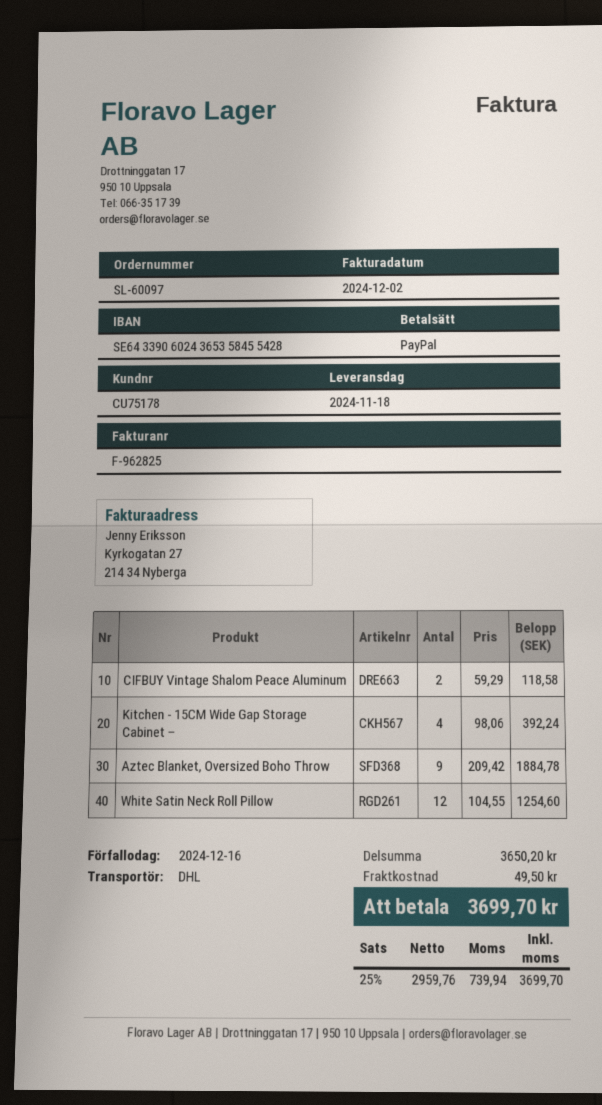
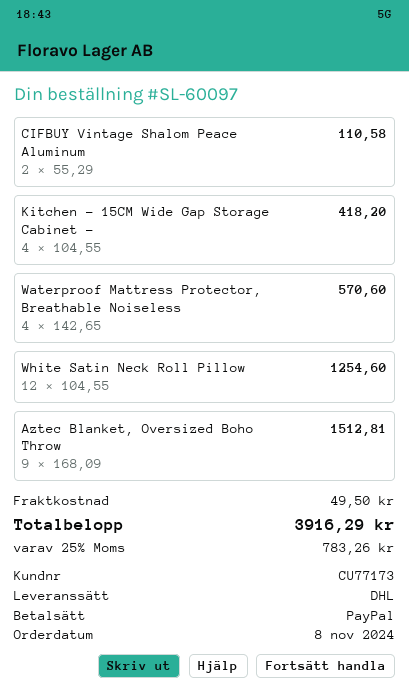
customer number: CU75178 -> CU77173
CIFBUY Vintage Shalom Peace Aluminum: 2 x 59.29 = 118.58 -> 2 x 55.29 = 110.58
Kitchen - 15CM Wide Gap Storage Cabinet –: 4 x 98.06 = 392.24 -> 4 x 104.55 = 418.20
Aztec Blanket, Oversized Boho Throw: 9 x 209.42 = 1884.78 -> 9 x 168.09 = 1512.81
Waterproof Mattress Protector, Breathable Noiseless: none -> 4 x 142.65 = 570.60
tax: 25% = 739.94 -> 25% = 783.26
total: 3699.70 -> 3916.29

